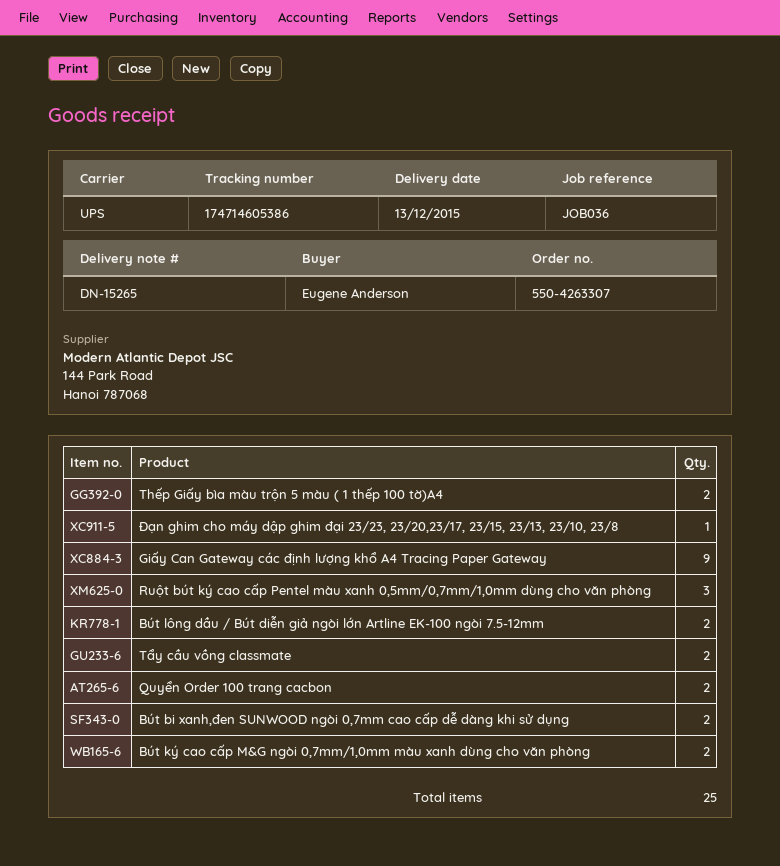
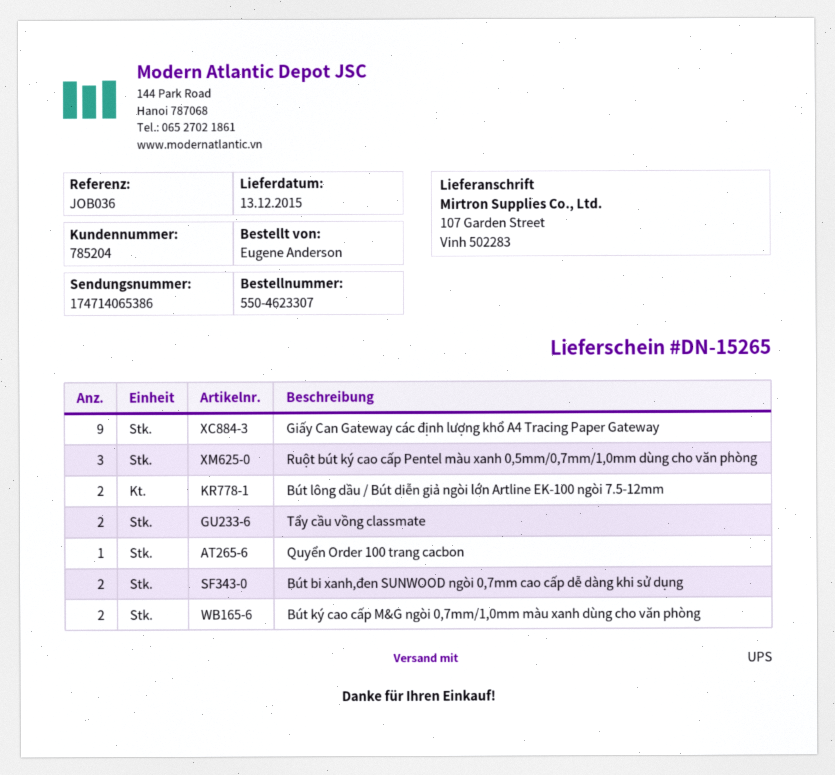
order number: 550-4263307 -> 550-4623307
tracking number: 174714605386 -> 174714065386
Thếp Giấy bìa màu trộn 5 màu ( 1 thếp 100 tờ)A4: 2 -> none
Đạn ghim cho máy dập ghim đại 23/23, 23/20,23/17, 23/15, 23/13, 23/10, 23/8: 1 -> none
Quyển Order 100 trang cacbon: 2 -> 1

